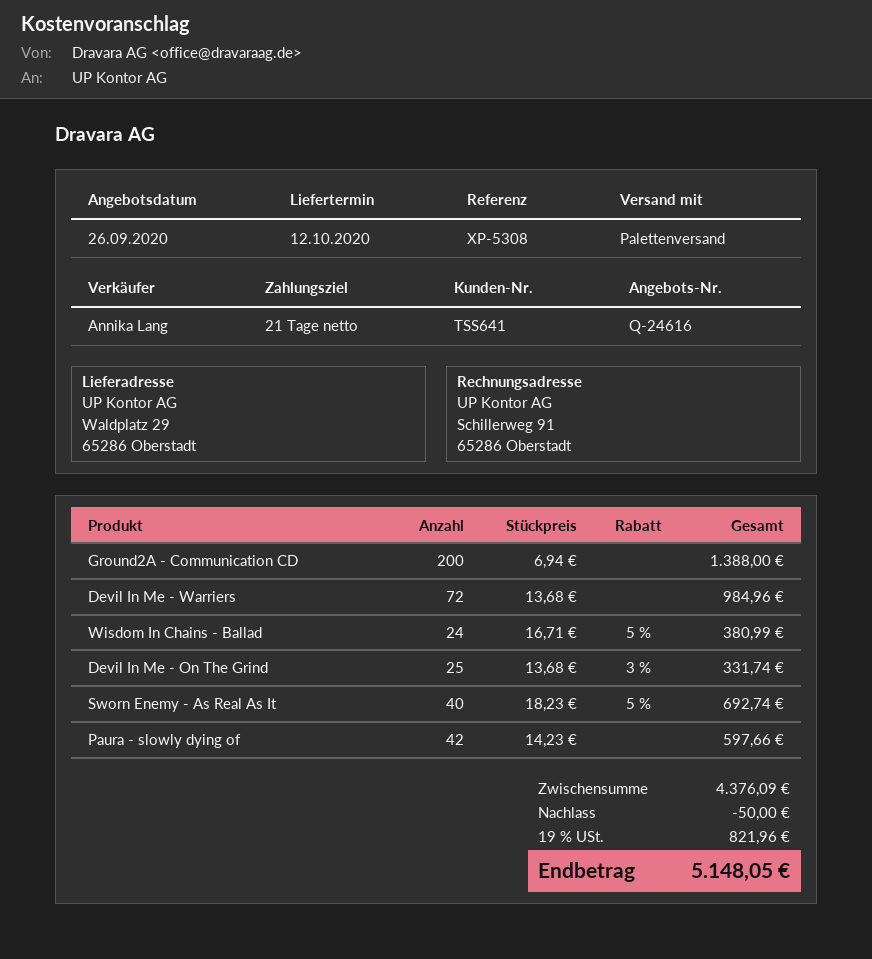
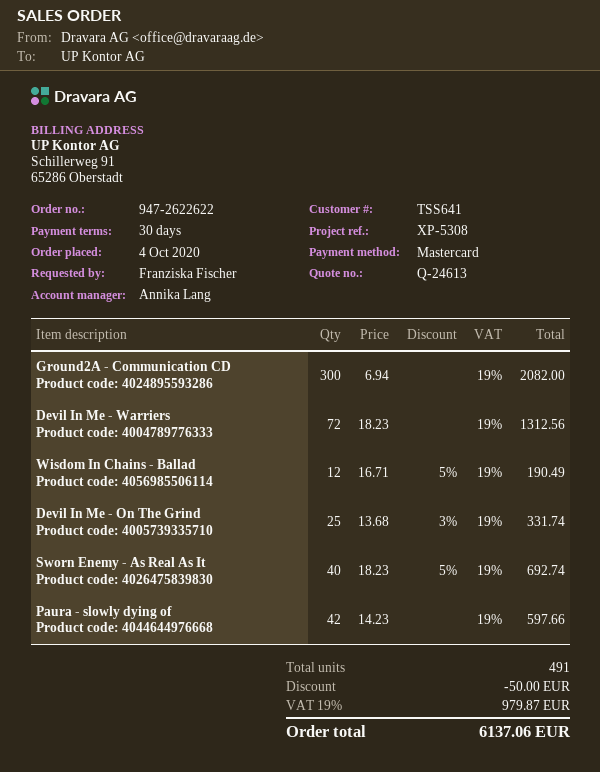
quote number: Q-24616 -> Q-24613
payment terms: 21 days -> 30 days
Ground2A - Communication CD: 200 x 6.94 = 1388.00 -> 300 x 6.94 = 2082.00
Devil In Me - Warriers: 72 x 13.68 = 984.96 -> 72 x 18.23 = 1312.56
Wisdom In Chains - Ballad: 24 x 16.71 - 5% = 380.99 -> 12 x 16.71 - 5% = 190.49
tax: 19% = 821.96 -> 19% = 979.87
total: 5148.05 -> 6137.06

